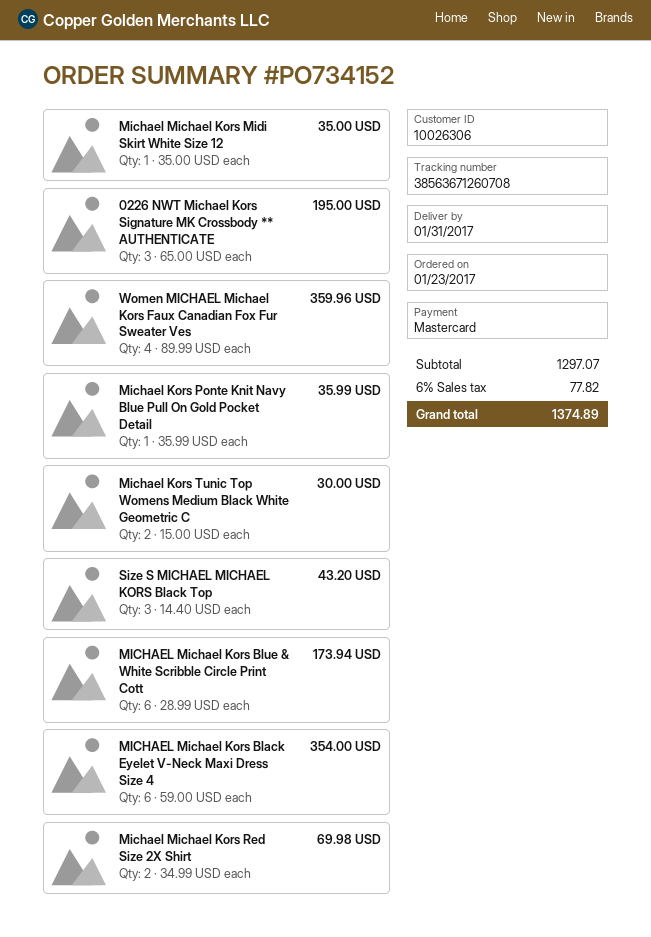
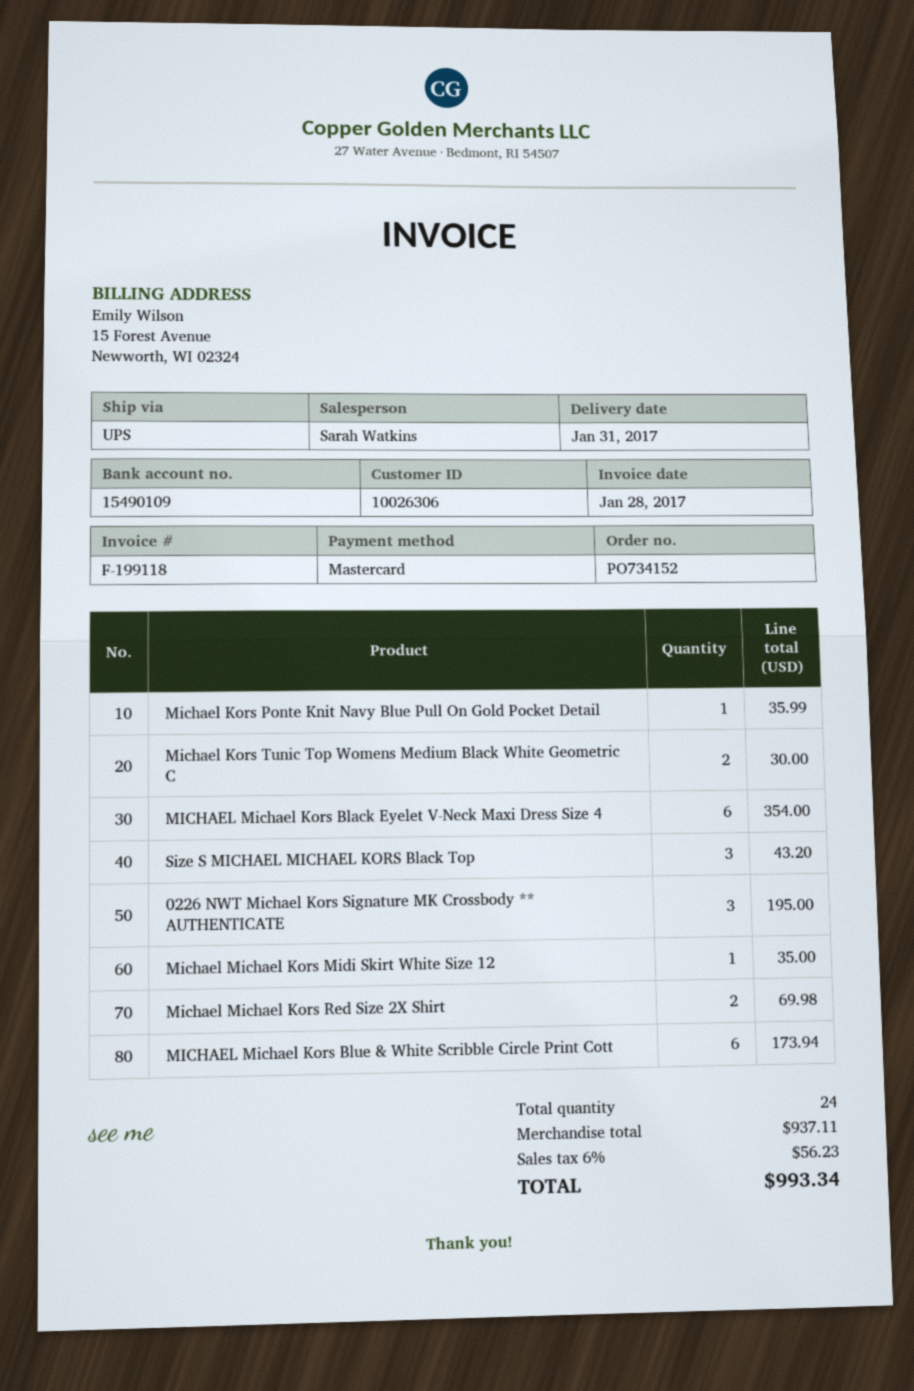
Women MICHAEL Michael Kors Faux Canadian Fox Fur Sweater Ves: 4 for 359.96 -> none
subtotal: 1297.07 -> 937.11
tax: 6% = 77.82 -> 6% = 56.23
total: 1374.89 -> 993.34

